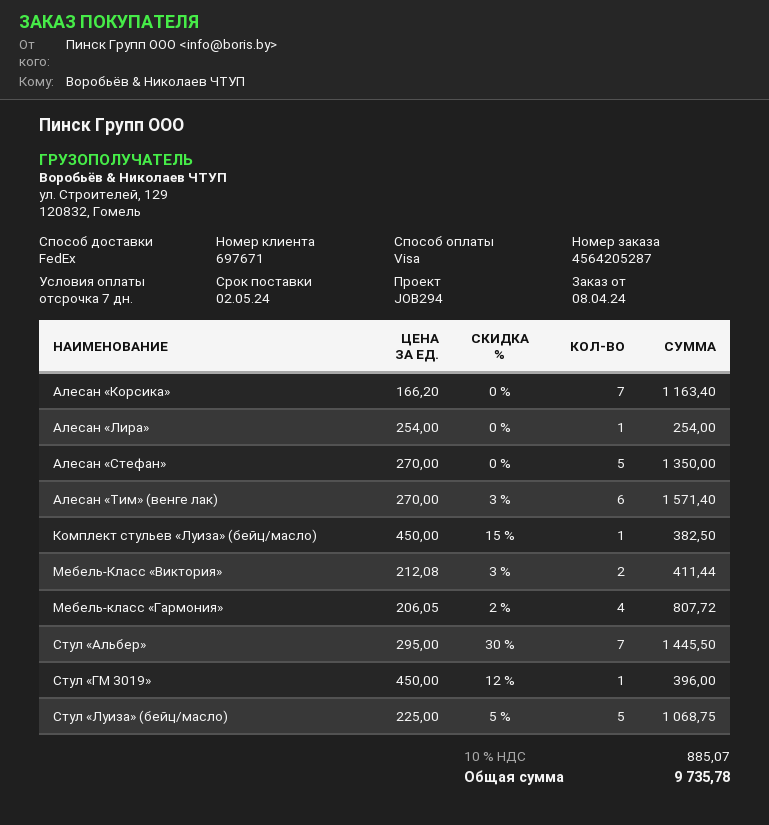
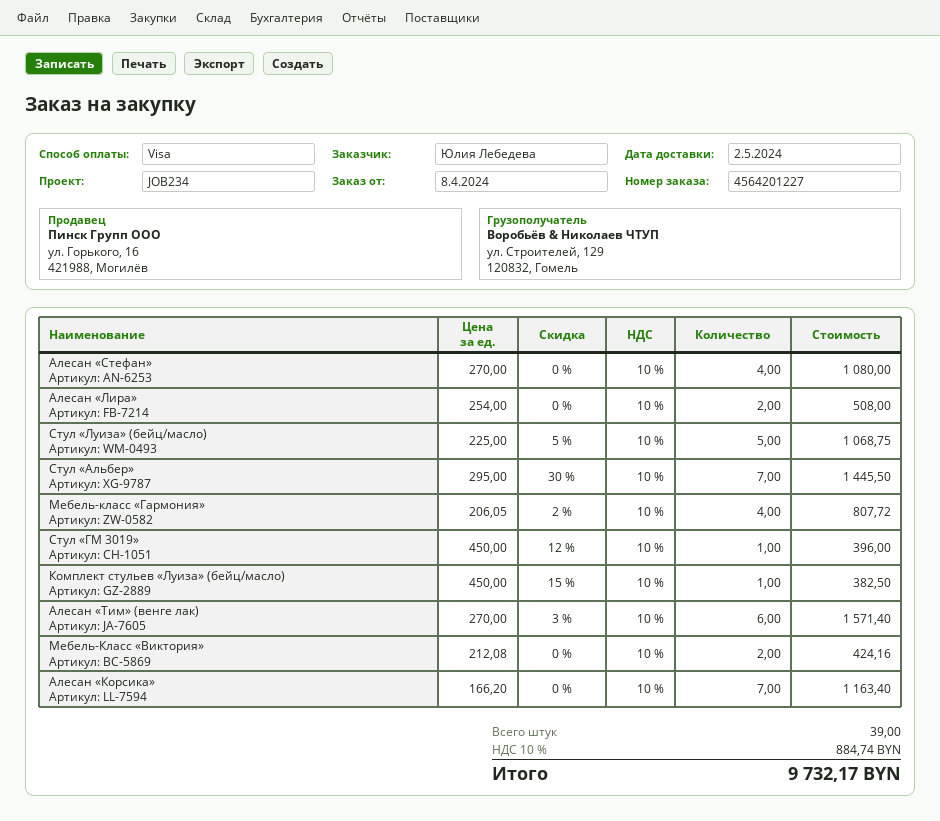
order number: 4564205287 -> 4564201227
reference: JOB294 -> JOB234
Алесан «Лира»: 1 x 254.00 = 254.00 -> 2 x 254.00 = 508.00
Алесан «Стефан»: 5 x 270.00 = 1350.00 -> 4 x 270.00 = 1080.00
Мебель-Класс «Виктория»: 2 x 212.08 - 3% = 411.44 -> 2 x 212.08 = 424.16
tax: 10% = 885.07 -> 10% = 884.74
total: 9735.78 -> 9732.17

